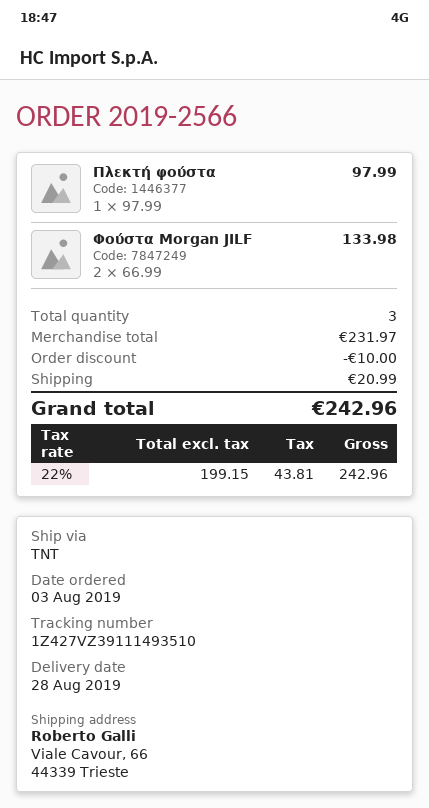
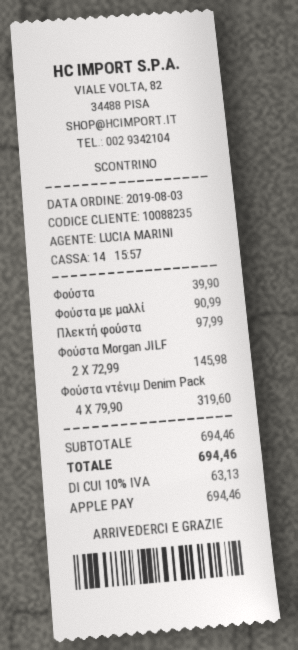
Φούστα Morgan JILF: 2 x 66.99 = 133.98 -> 2 x 72.99 = 145.98
Φούστα: none -> 1 x 39.90 = 39.90
Φούστα με μαλλί: none -> 1 x 90.99 = 90.99
Φούστα ντένιμ Denim Pack: none -> 4 x 79.90 = 319.60
subtotal: 231.97 -> 694.46
discount: 10.00 -> none
shipping: 20.99 -> none
tax: 22% = 43.81 -> 10% = 63.13
total: 242.96 -> 694.46

